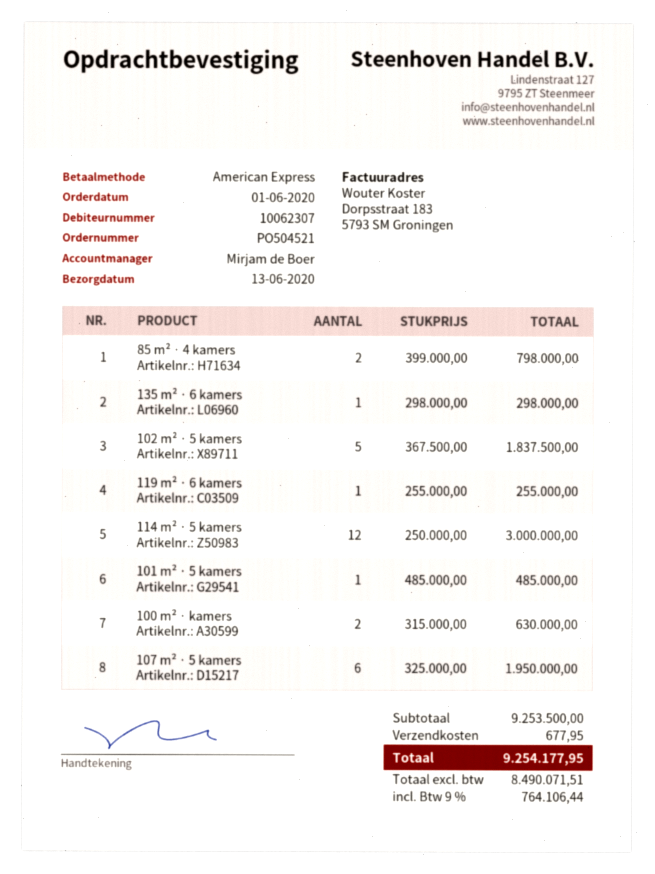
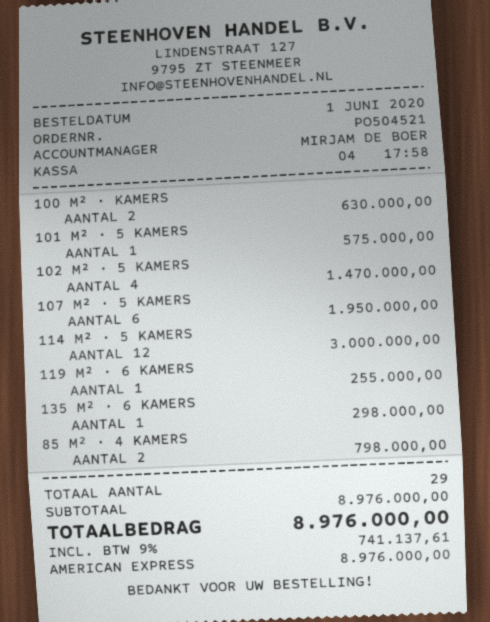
102 m² · 5 kamers: 5 for 1837500.00 -> 4 for 1470000.00
101 m² · 5 kamers: 1 for 485000.00 -> 1 for 575000.00
subtotal: 9253500.00 -> 8976000.00
shipping: 677.95 -> none
tax: 9% = 764106.44 -> 9% = 741137.61
total: 9254177.95 -> 8976000.00

